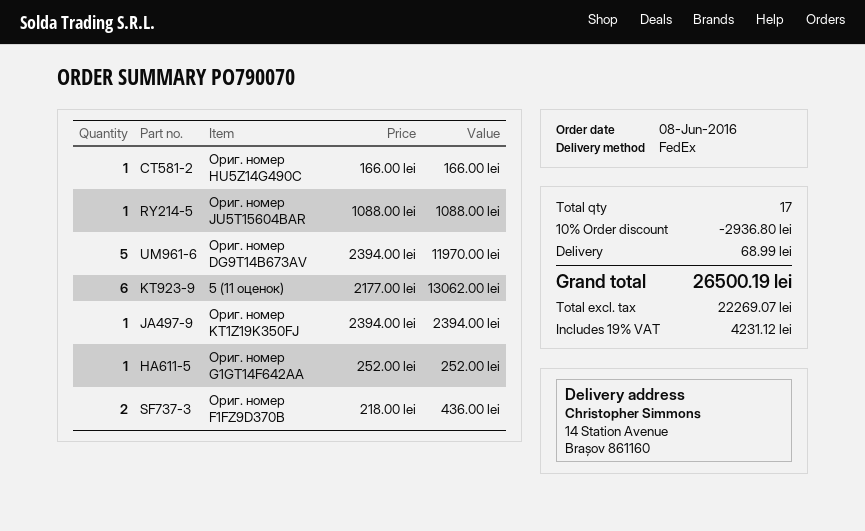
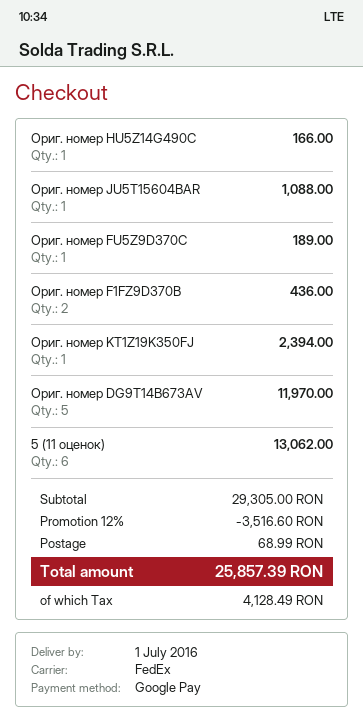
Ориг. номер G1GT14F642AA: 1 for 252.00 -> none
Ориг. номер FU5Z9D370C: none -> 1 for 189.00
discount: 10% = 2936.80 -> 12% = 3516.60
tax: 4231.12 -> 4128.49
total: 26500.19 -> 25857.39

